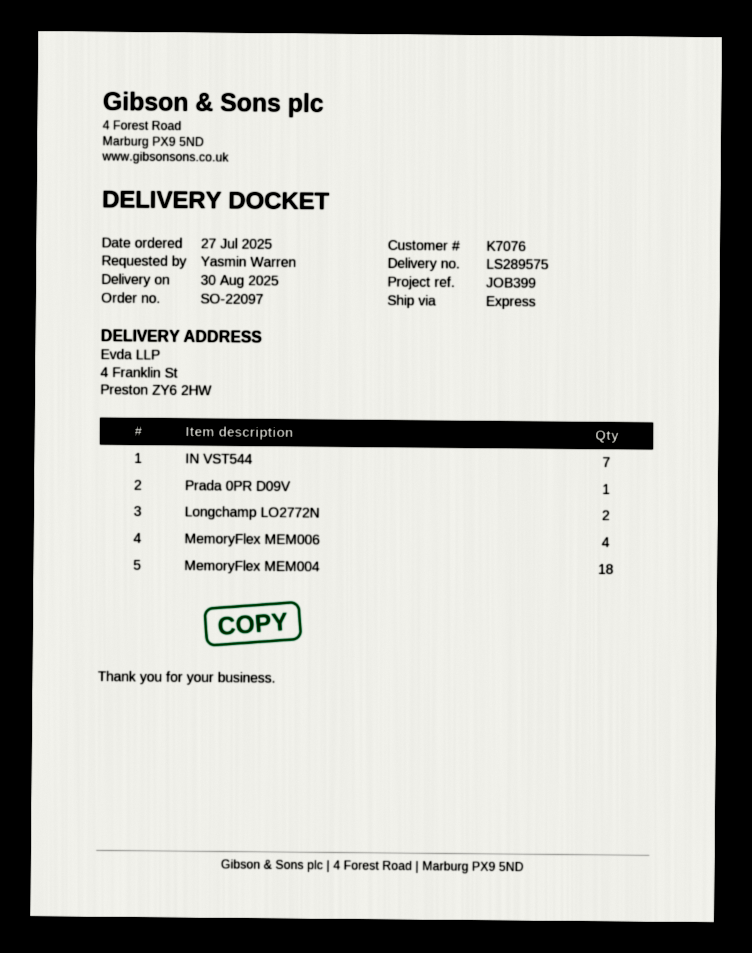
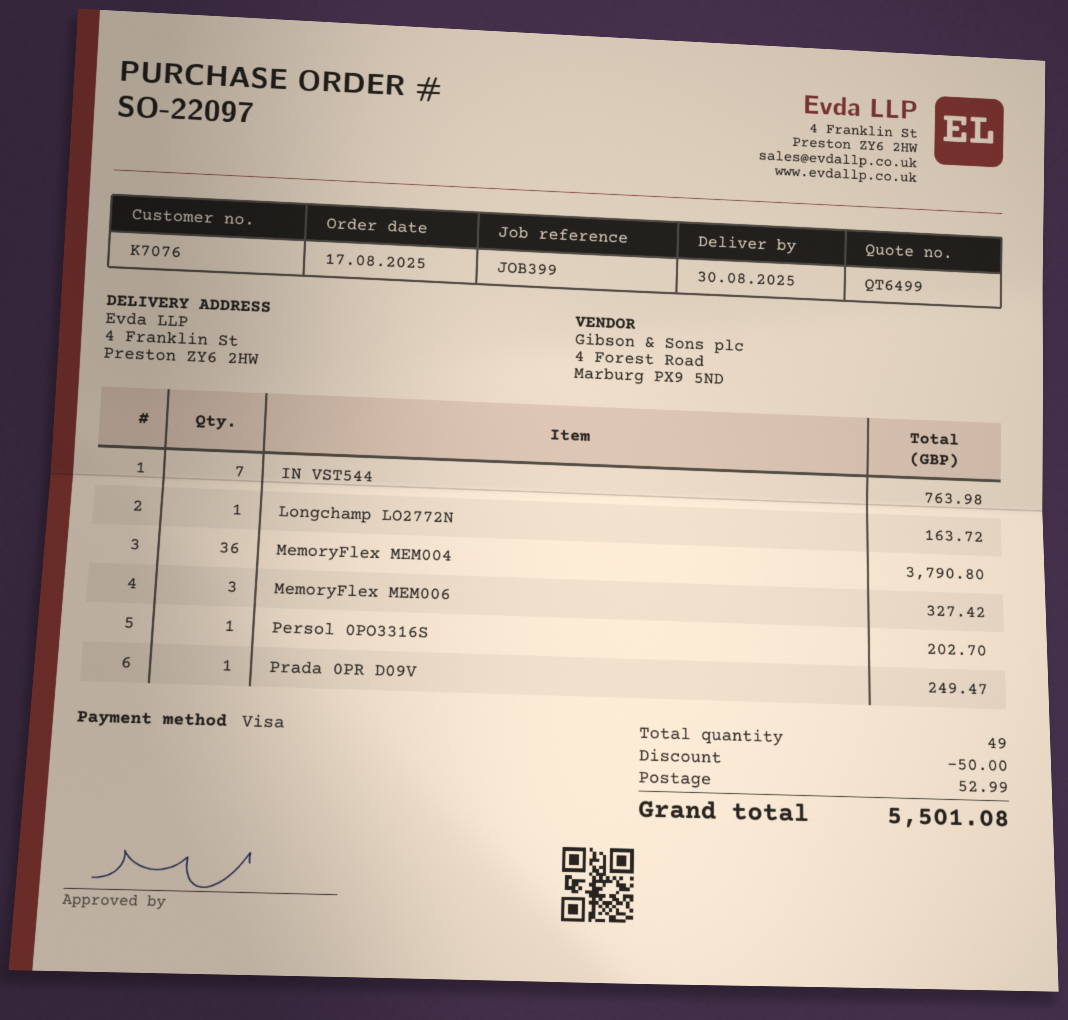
order date: 2025-07-27 -> 2025-08-17
Longchamp LO2772N: 2 -> 1
MemoryFlex MEM006: 4 -> 3
MemoryFlex MEM004: 18 -> 36
Persol 0PO3316S: none -> 1

